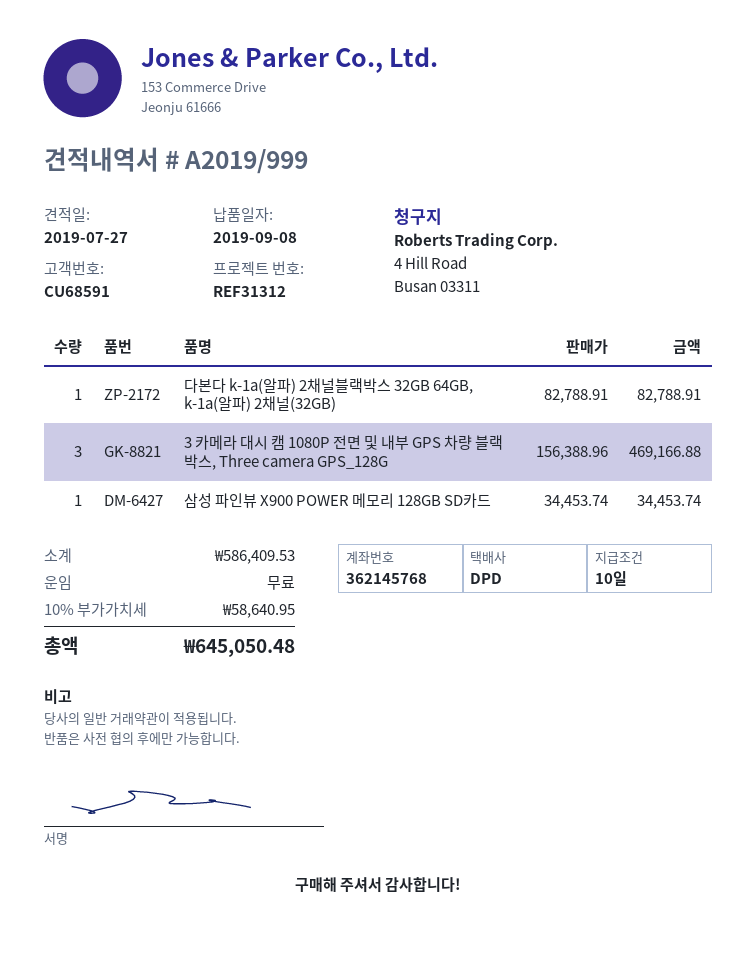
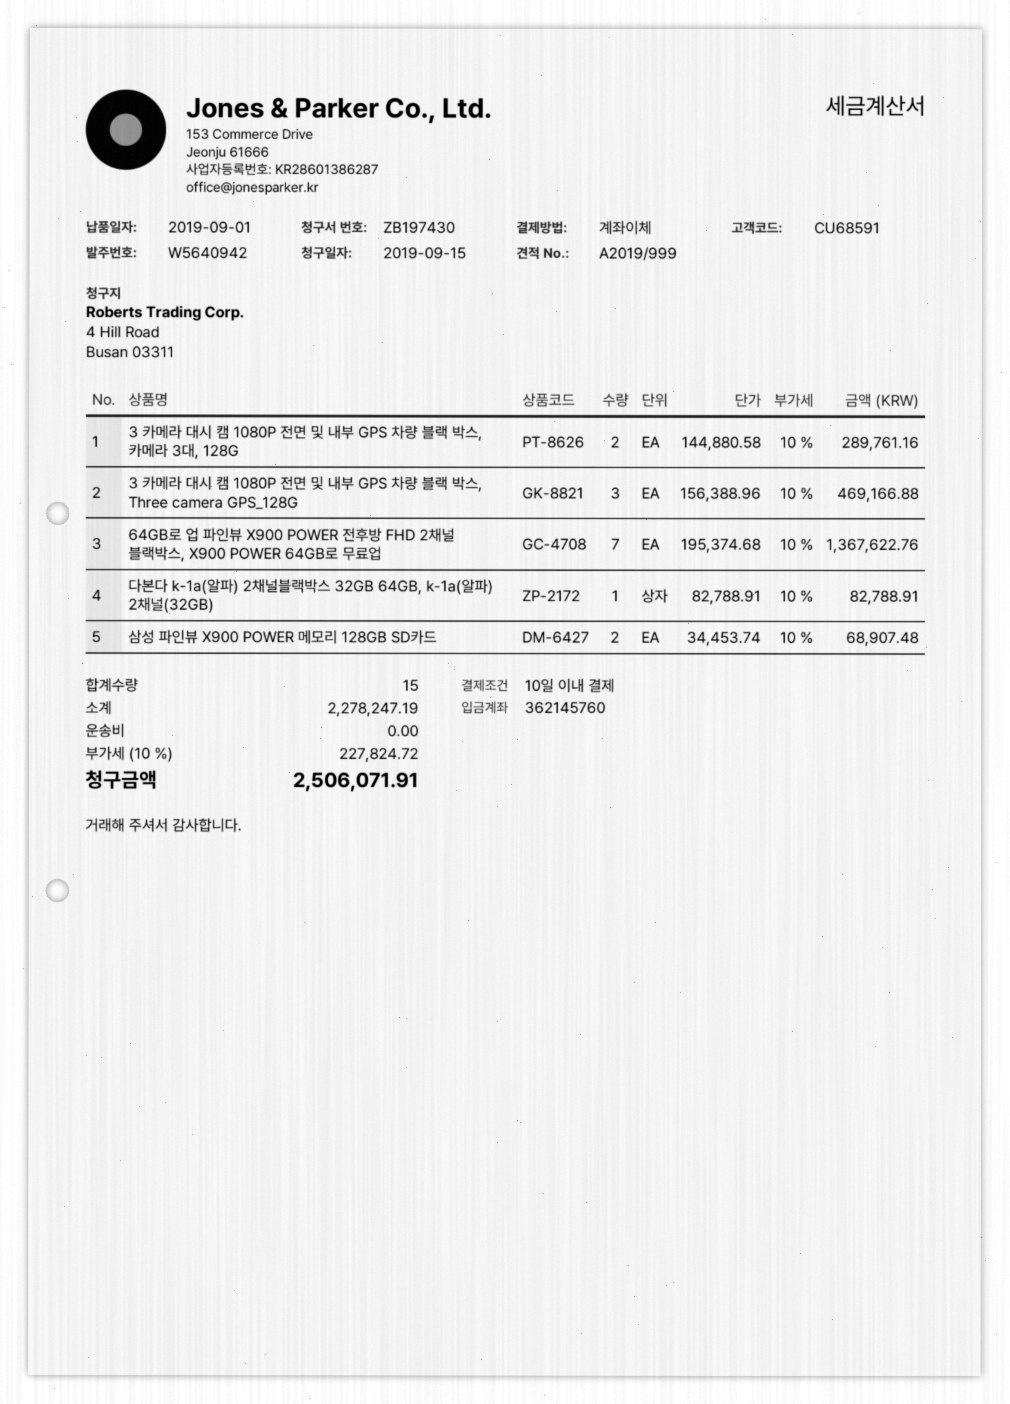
delivery date: 2019-09-08 -> 2019-09-01
bank account: 362145768 -> 362145760
삼성 파인뷰 X900 POWER 메모리 128GB SD카드: 1 x 34453.74 = 34453.74 -> 2 x 34453.74 = 68907.48
3 카메라 대시 캠 1080P 전면 및 내부 GPS 차량 블랙 박스, 카메라 3대, 128G: none -> 2 x 144880.58 = 289761.16
64GB로 업 파인뷰 X900 POWER 전후방 FHD 2채널 블랙박스, X900 POWER 64GB로 무료업: none -> 7 x 195374.68 = 1367622.76
subtotal: 586409.53 -> 2278247.19
tax: 10% = 58640.95 -> 10% = 227824.72
total: 645050.48 -> 2506071.91

